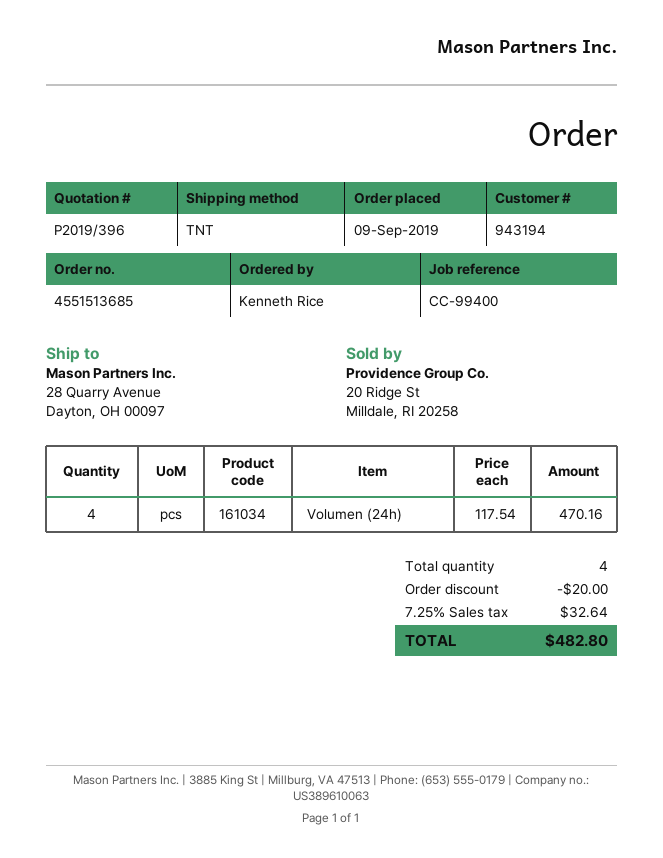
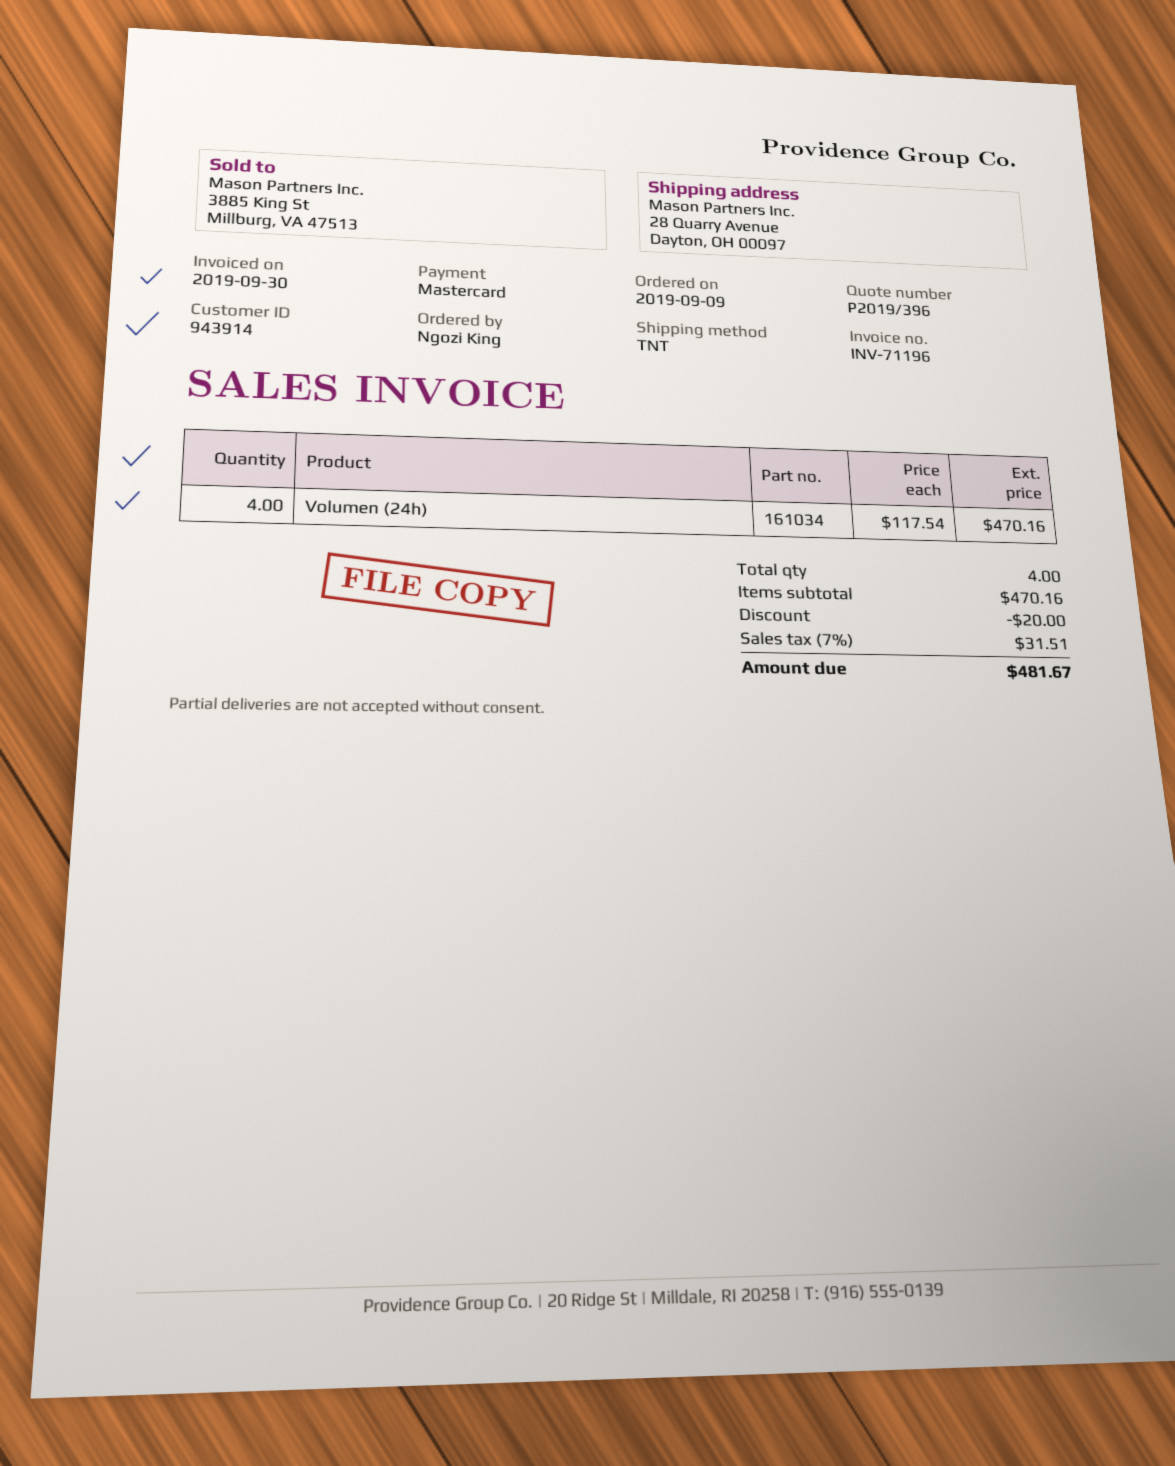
customer number: 943194 -> 943914
ordered by: Kenneth Rice -> Ngozi King
tax: 7.25% = 32.64 -> 7% = 31.51
total: 482.80 -> 481.67

